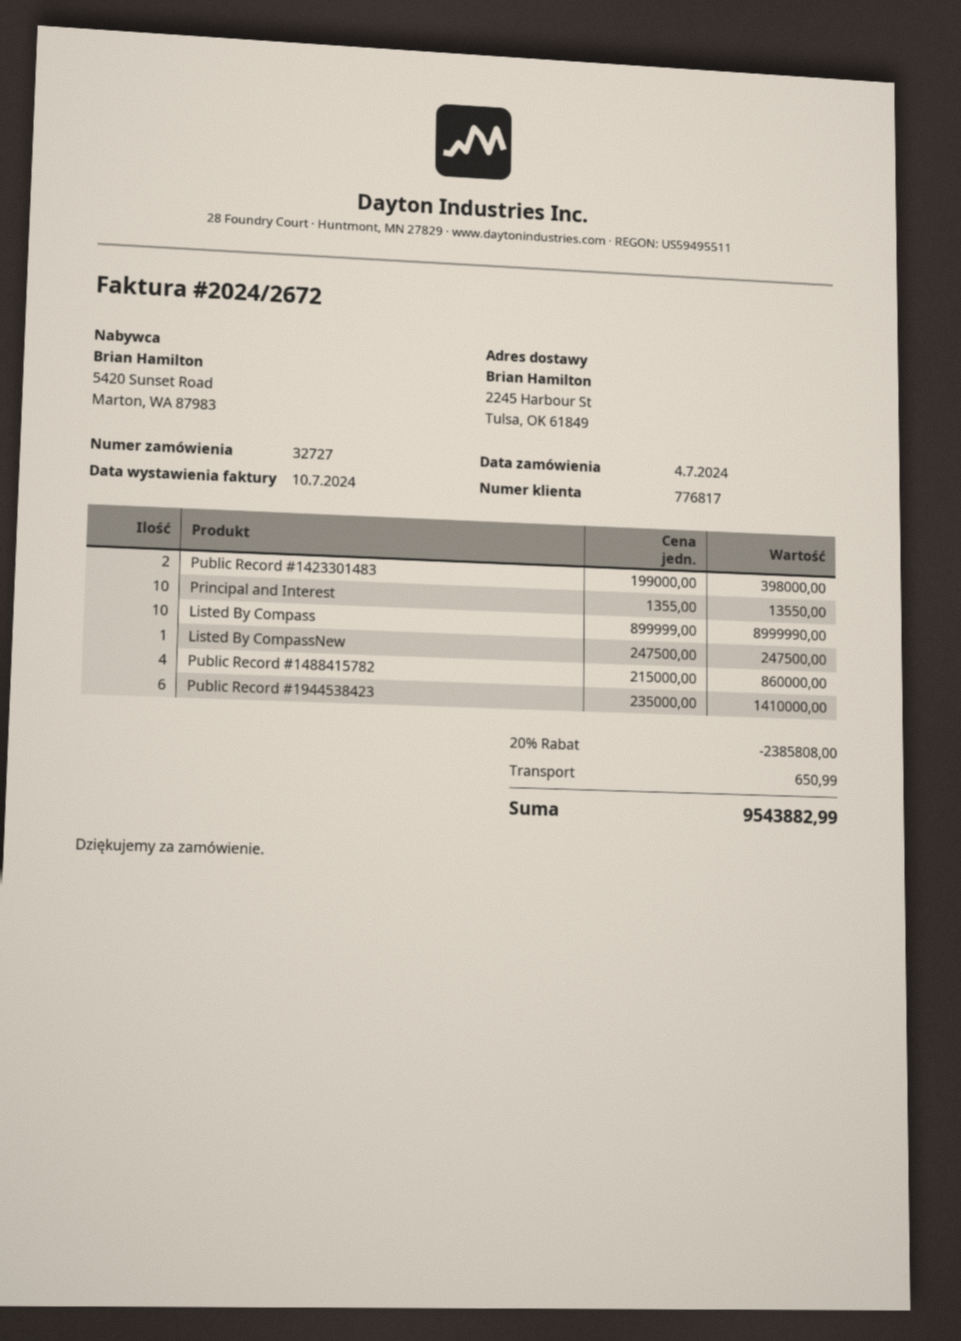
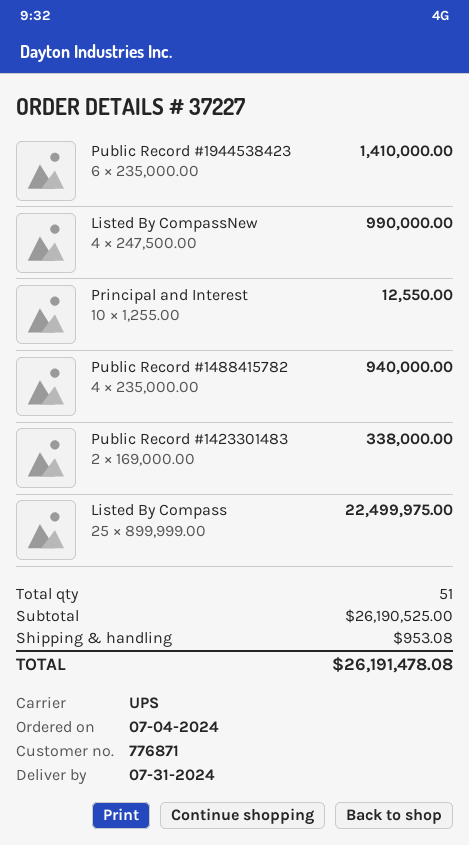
order number: 32727 -> 37227
customer number: 776817 -> 776871
Public Record #1423301483: 2 x 199000.00 = 398000.00 -> 2 x 169000.00 = 338000.00
Principal and Interest: 10 x 1355.00 = 13550.00 -> 10 x 1255.00 = 12550.00
Listed By Compass: 10 x 899999.00 = 8999990.00 -> 25 x 899999.00 = 22499975.00
Listed By CompassNew: 1 x 247500.00 = 247500.00 -> 4 x 247500.00 = 990000.00
Public Record #1488415782: 4 x 215000.00 = 860000.00 -> 4 x 235000.00 = 940000.00
discount: 20% = 2385808.00 -> none
shipping: 650.99 -> 953.08
total: 9543882.99 -> 26191478.08

